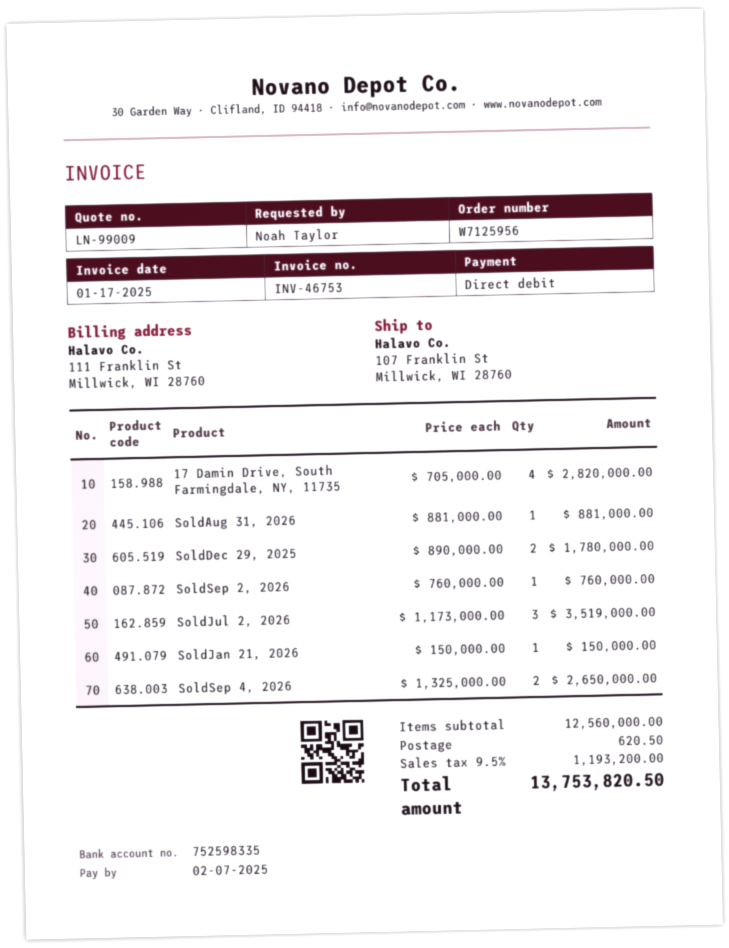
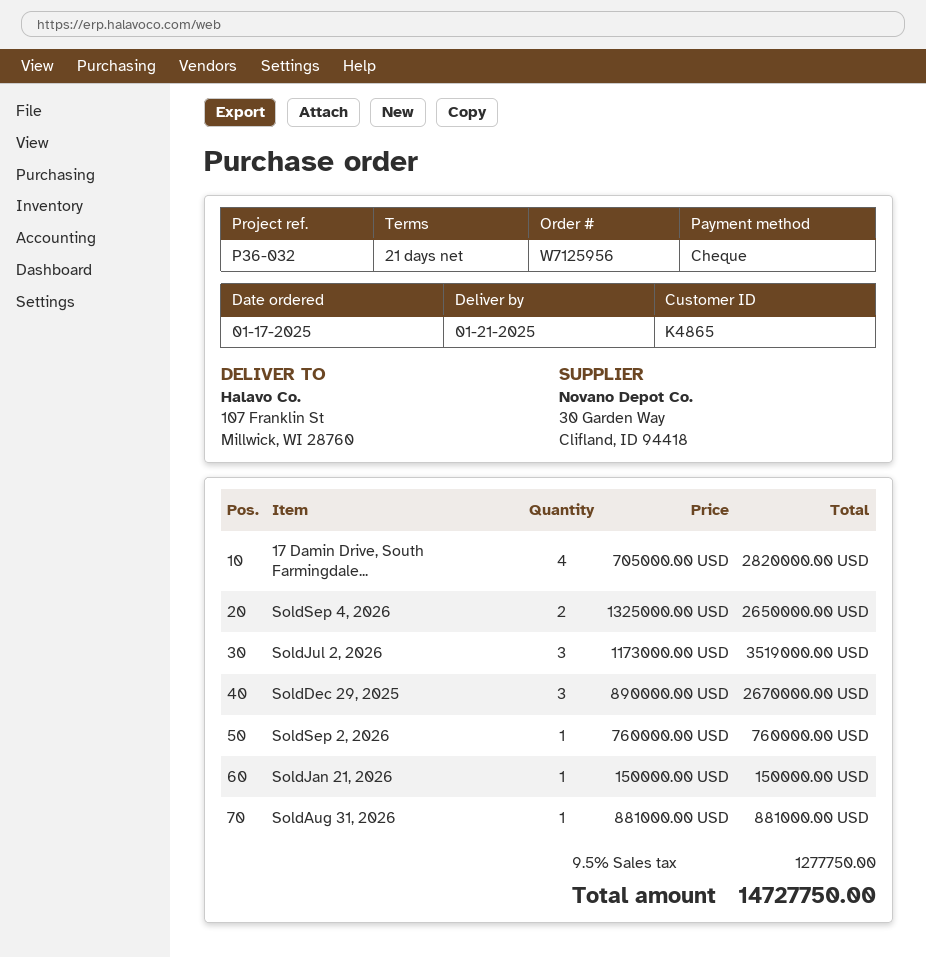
payment method: direct debit -> cheque
SoldDec 29, 2025: 2 x 890000.00 = 1780000.00 -> 3 x 890000.00 = 2670000.00
shipping: 620.50 -> none
tax: 9.5% = 1193200.00 -> 9.5% = 1277750.00
total: 13753820.50 -> 14727750.00

